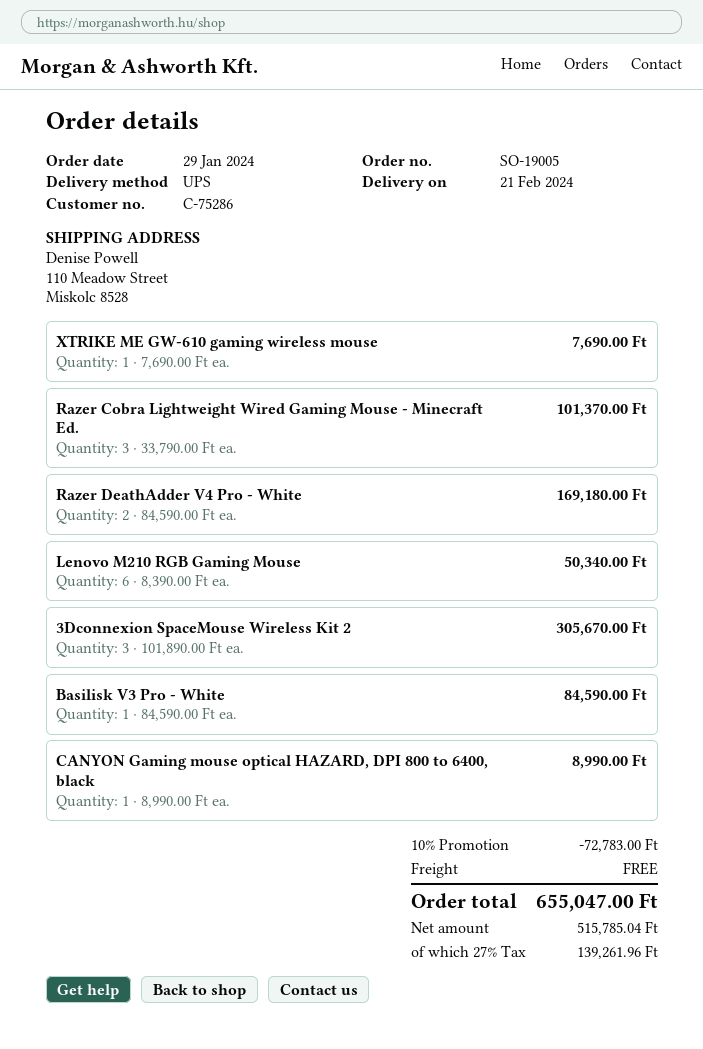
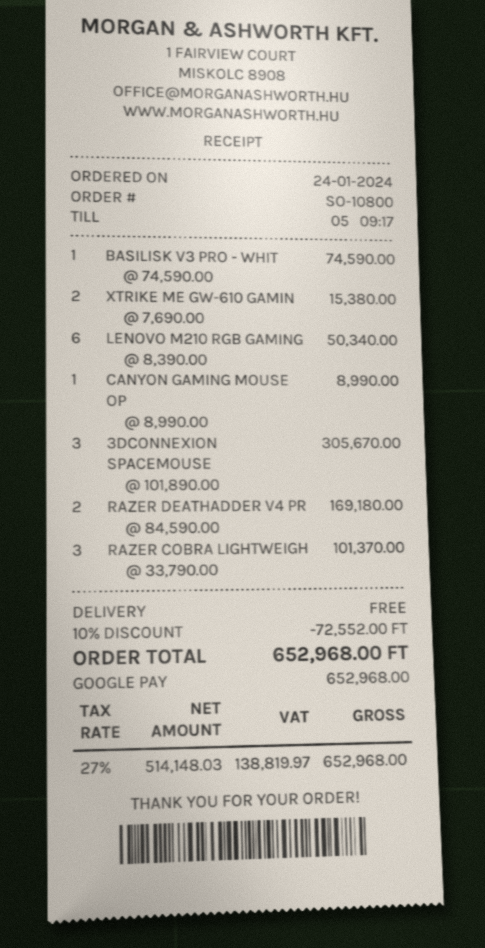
order number: SO-19005 -> SO-10800
order date: 2024-01-29 -> 2024-01-24
XTRIKE ME GW-610 gaming wireless mouse: 1 x 7690.00 = 7690.00 -> 2 x 7690.00 = 15380.00
Basilisk V3 Pro - White: 1 x 84590.00 = 84590.00 -> 1 x 74590.00 = 74590.00
discount: 10% = 72783.00 -> 10% = 72552.00
net: 515785.04 -> 514148.03
tax: 27% = 139261.96 -> 27% = 138819.97
total: 655047.00 -> 652968.00

